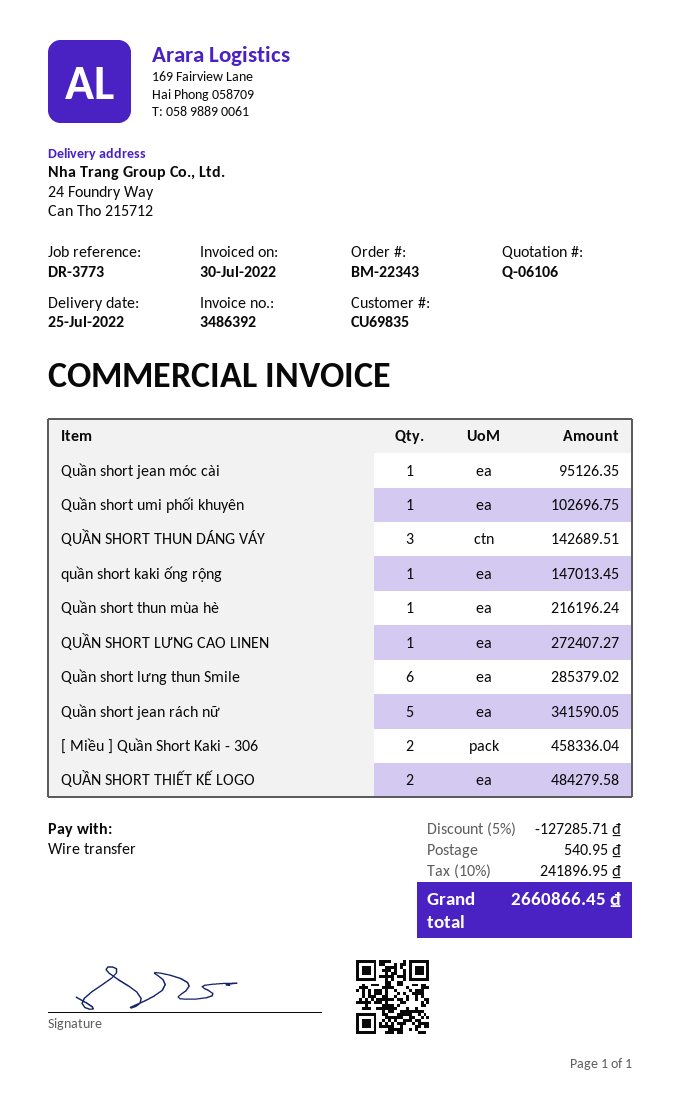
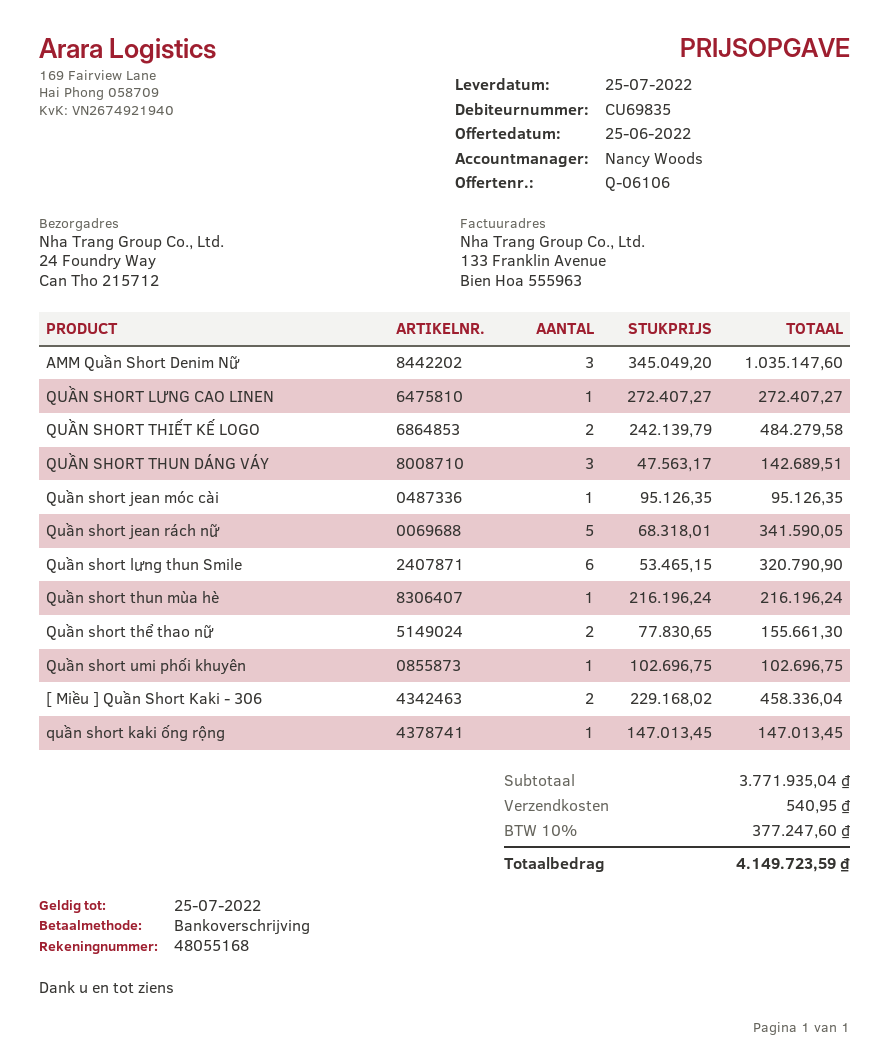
Quần short lưng thun Smile: 6 for 285379.02 -> 6 for 320790.90
AMM Quần Short Denim Nữ: none -> 3 for 1035147.60
Quần short thể thao nữ: none -> 2 for 155661.30
discount: 5% = 127285.71 -> none
tax: 10% = 241896.95 -> 10% = 377247.60
total: 2660866.45 -> 4149723.59

